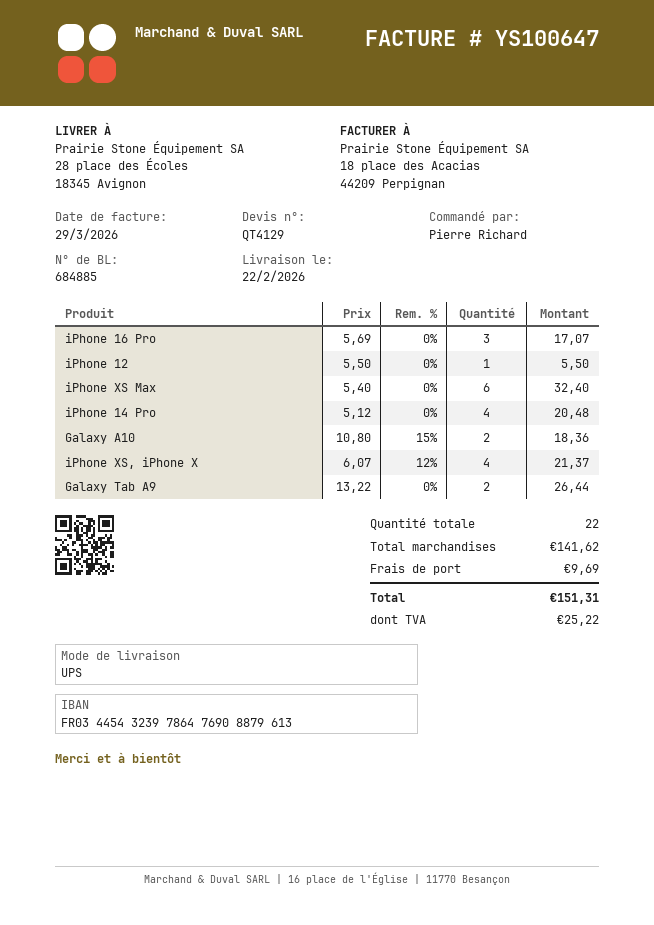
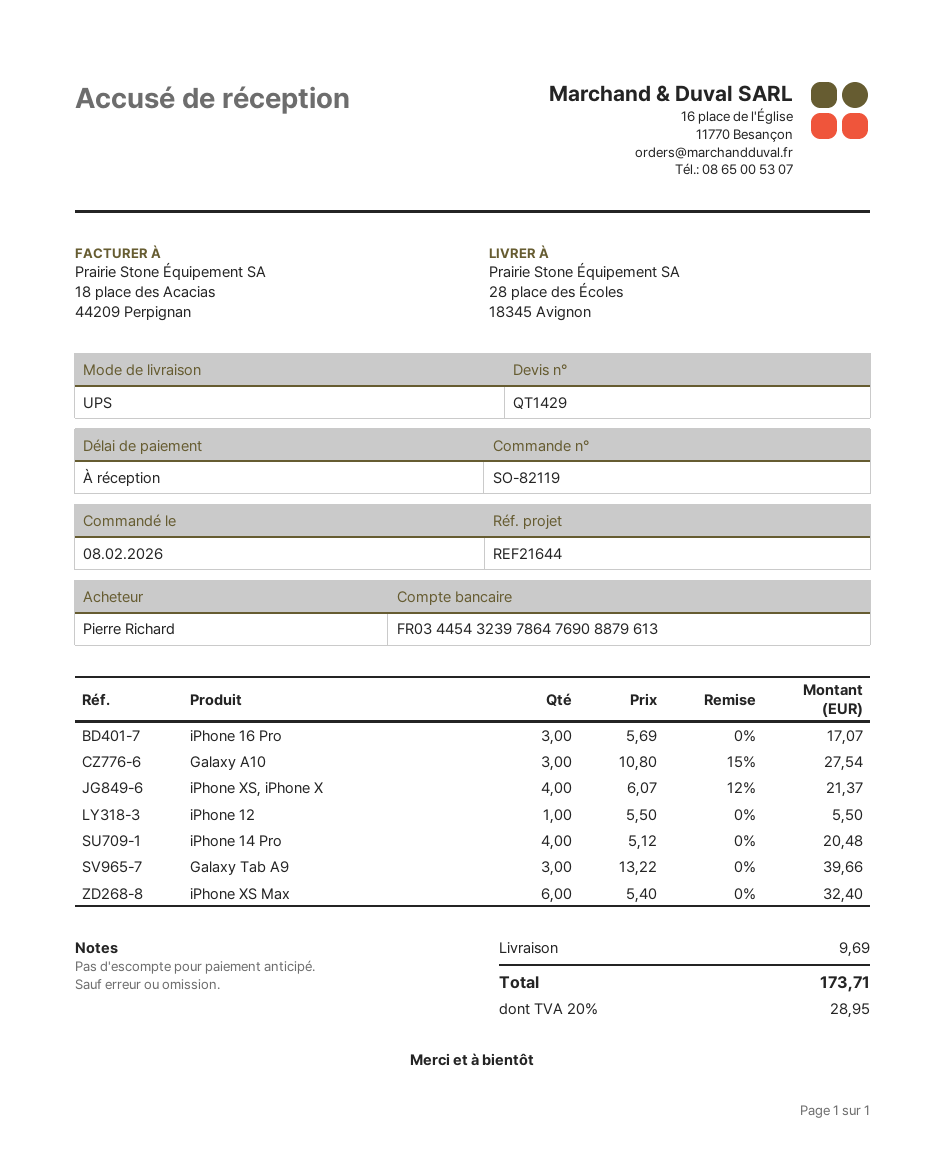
quote number: QT4129 -> QT1429
Galaxy A10: 2 x 10.80 - 15% = 18.36 -> 3 x 10.80 - 15% = 27.54
Galaxy Tab A9: 2 x 13.22 = 26.44 -> 3 x 13.22 = 39.66
tax: 25.22 -> 28.95
total: 151.31 -> 173.71

